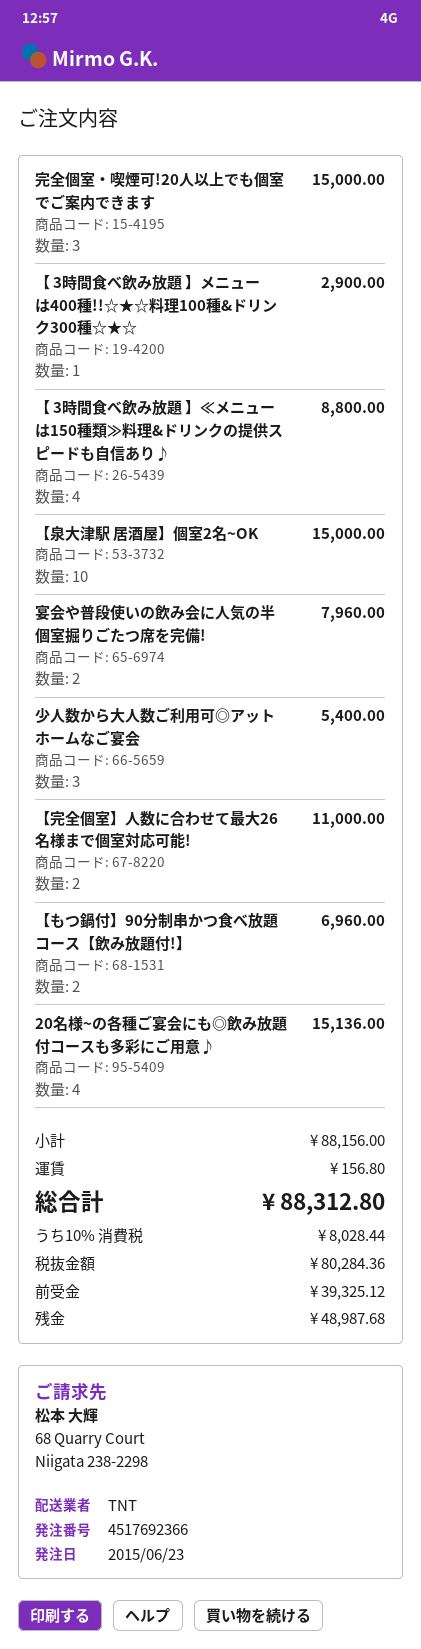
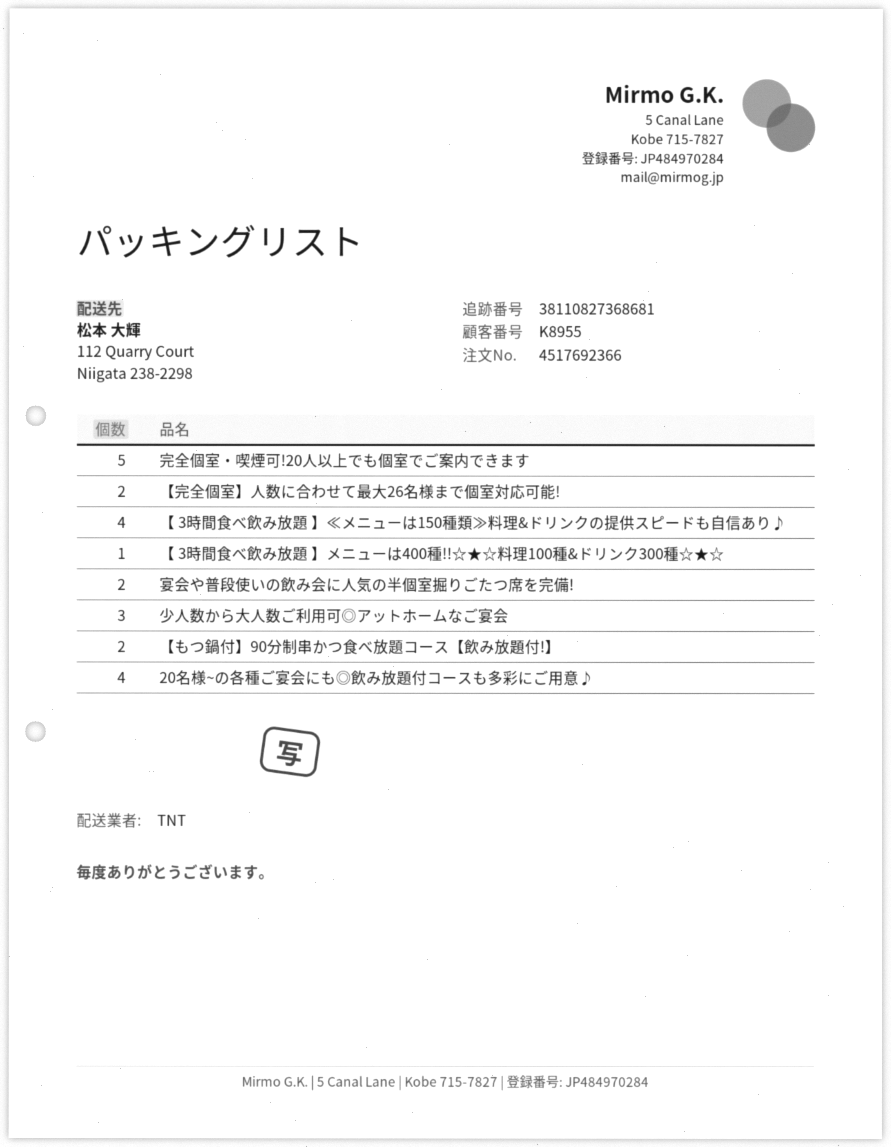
完全個室・喫煙可!20人以上でも個室でご案内できます: 3 -> 5
【泉大津駅 居酒屋】個室2名~OK: 10 -> none

